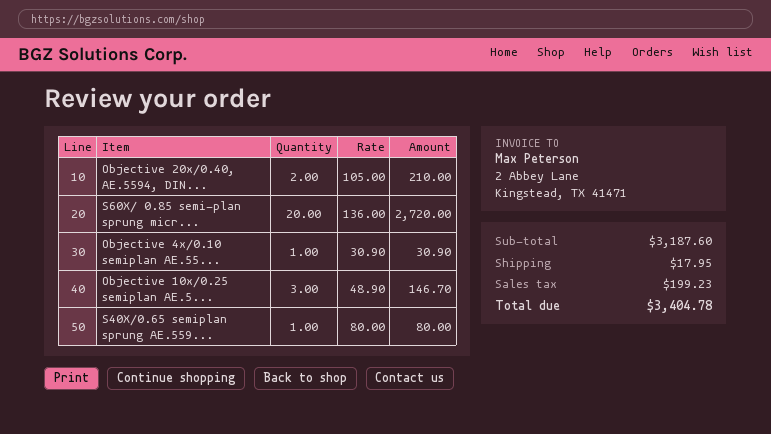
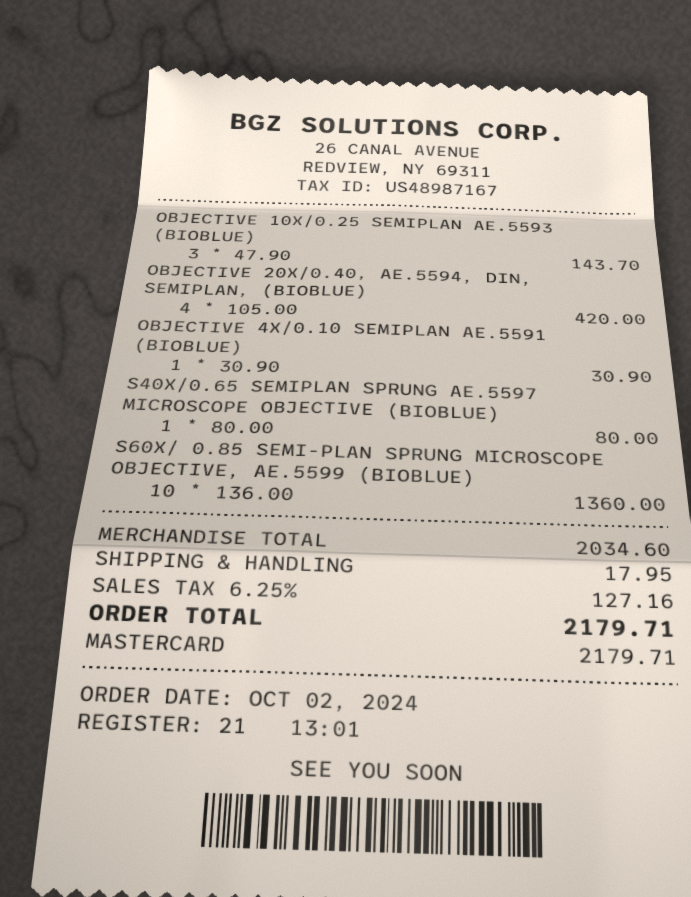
Objective 20x/0.40, AE.5594, DIN...: 2 x 105.00 = 210.00 -> 4 x 105.00 = 420.00
S60X/ 0.85 semi-plan sprung micr...: 20 x 136.00 = 2720.00 -> 10 x 136.00 = 1360.00
Objective 10x/0.25 semiplan AE.5...: 3 x 48.90 = 146.70 -> 3 x 47.90 = 143.70
subtotal: 3187.60 -> 2034.60
tax: 199.23 -> 127.16
total: 3404.78 -> 2179.71

